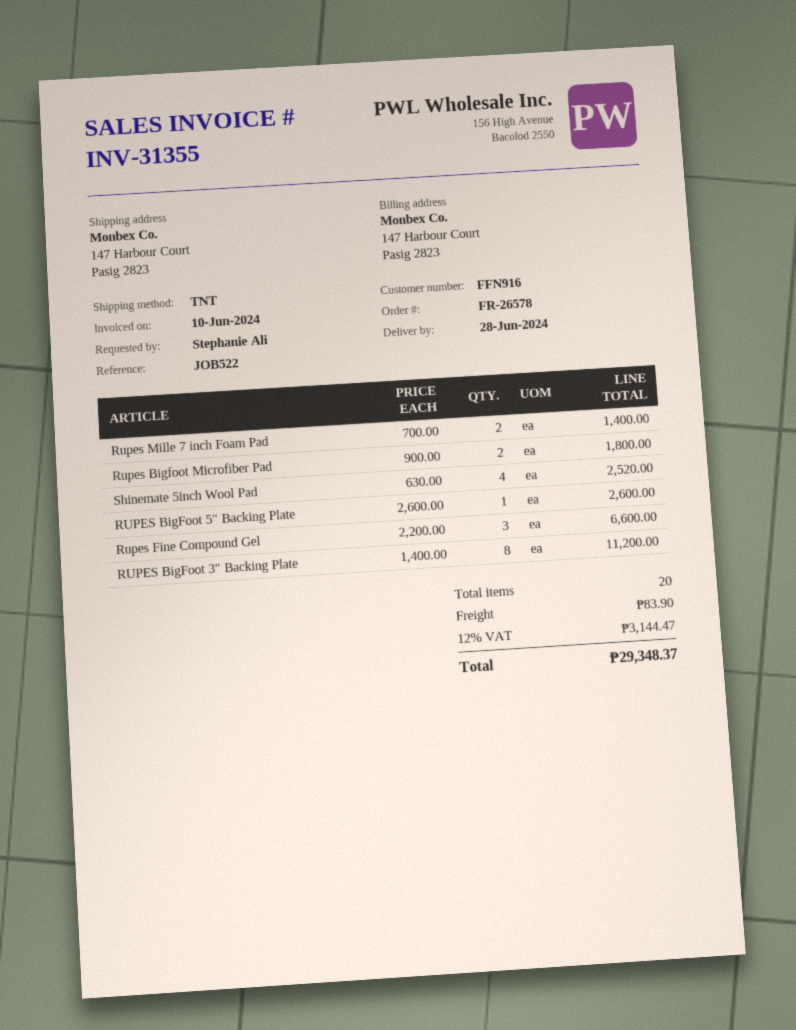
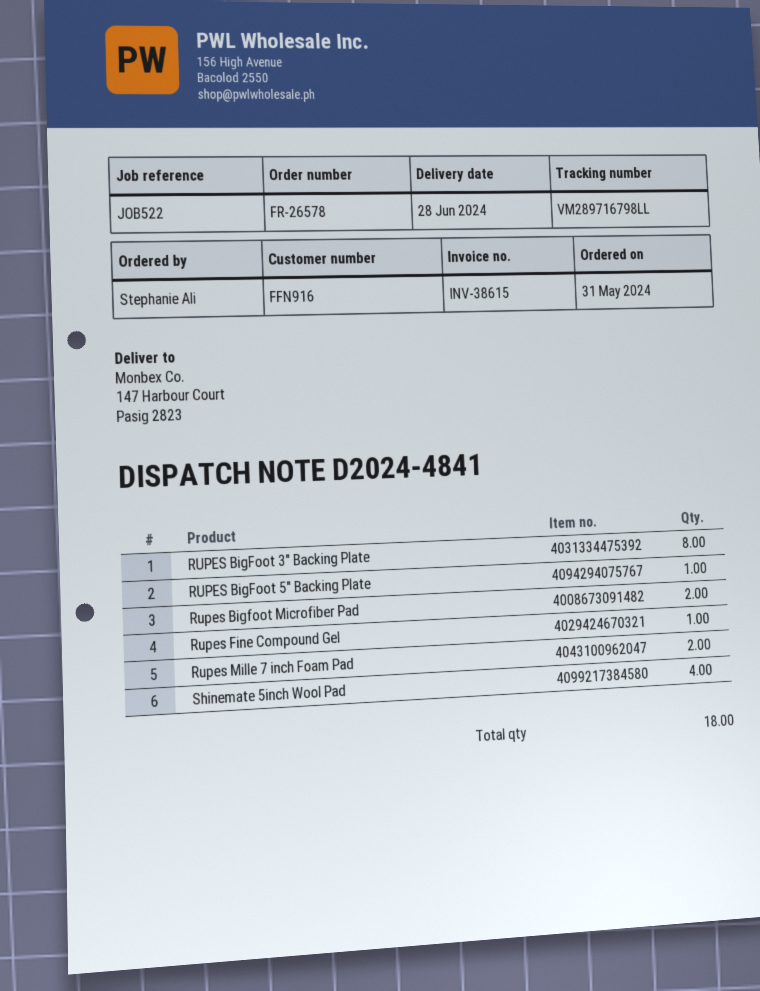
invoice number: INV-31355 -> INV-38615
Rupes Fine Compound Gel: 3 -> 1
total quantity: 20 -> 18

